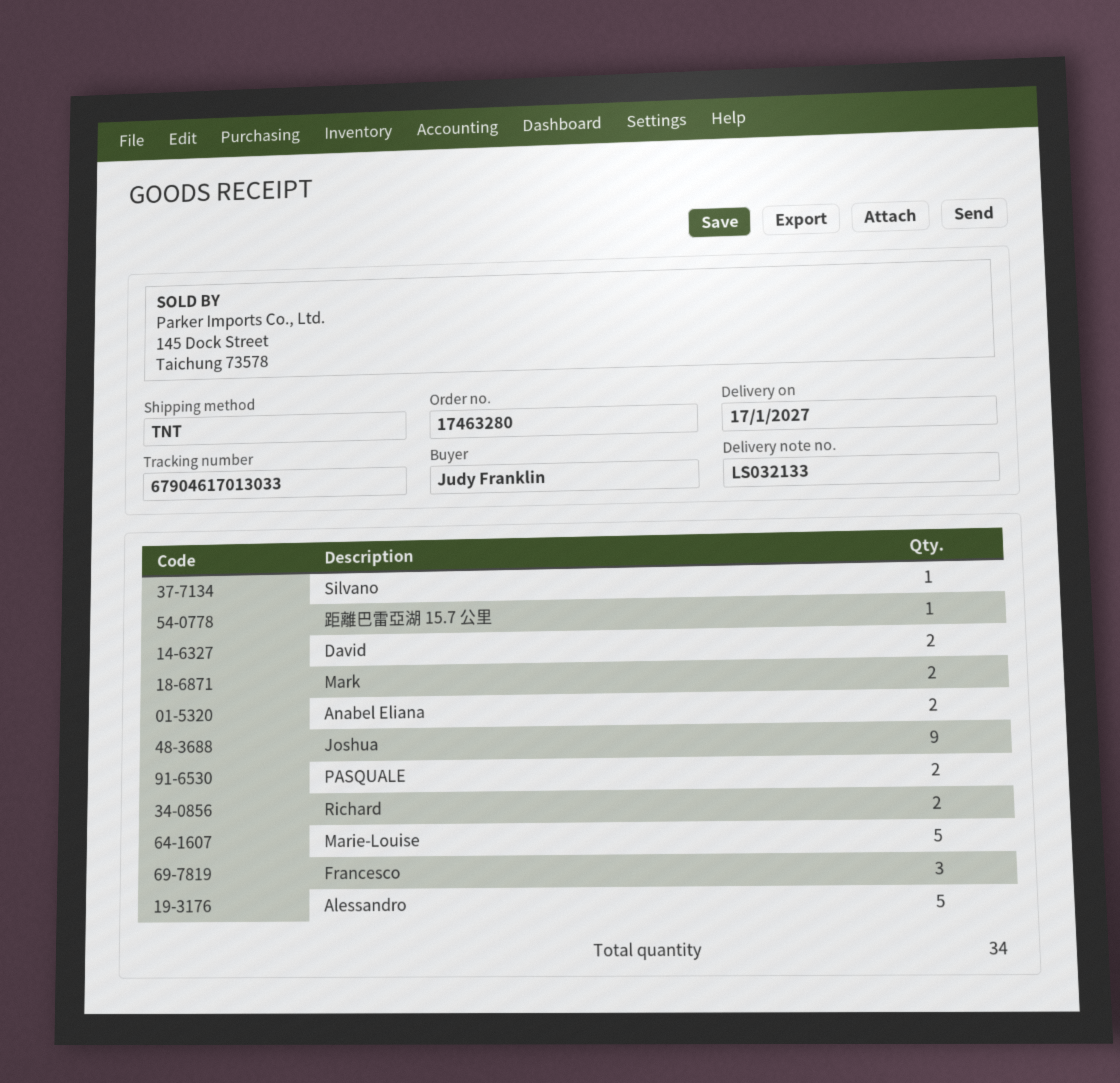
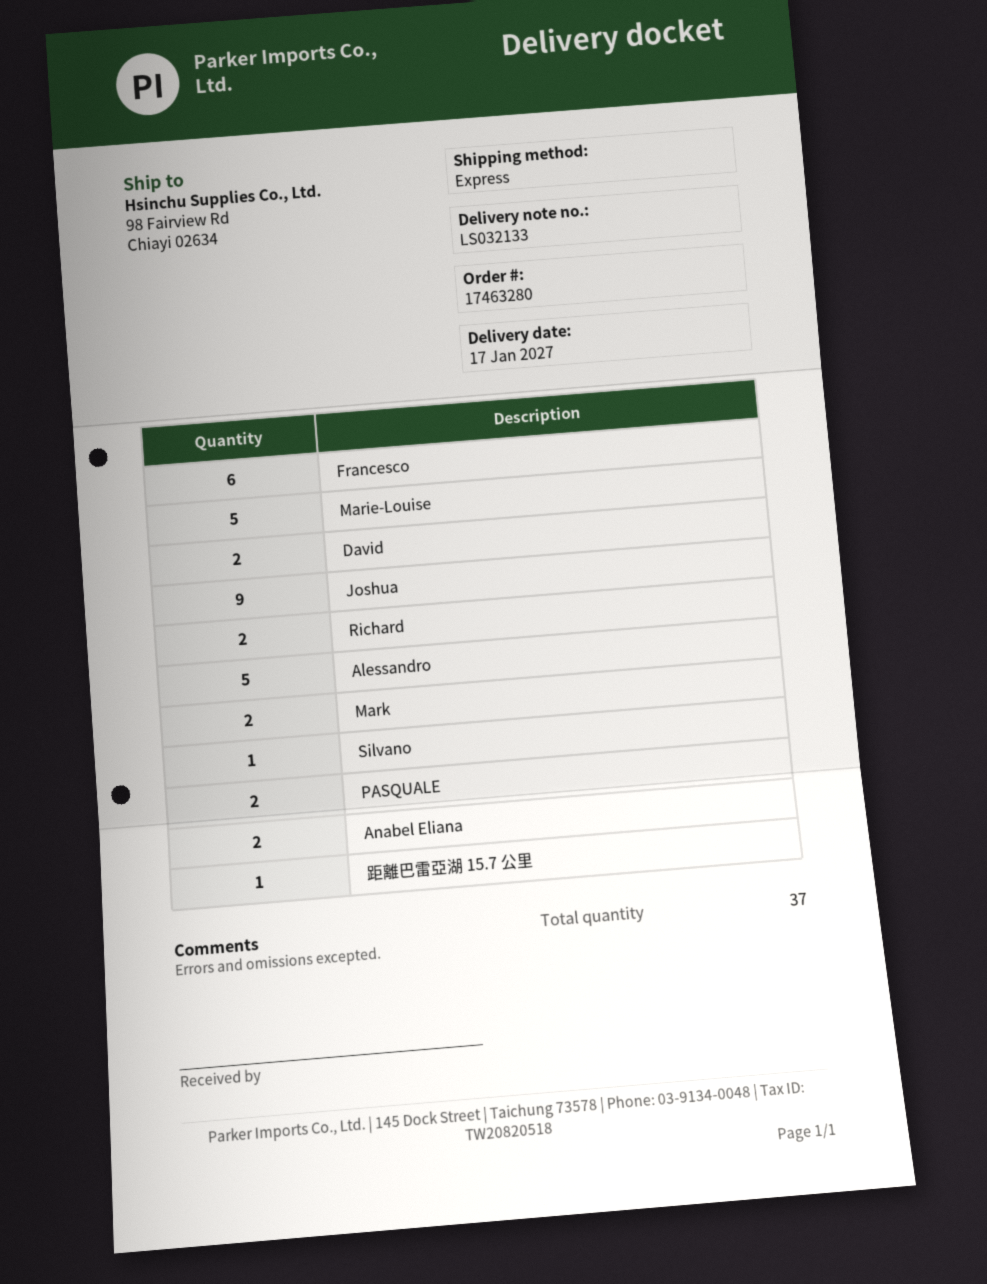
shipping method: TNT -> express
Francesco: 3 -> 6
total quantity: 34 -> 37

